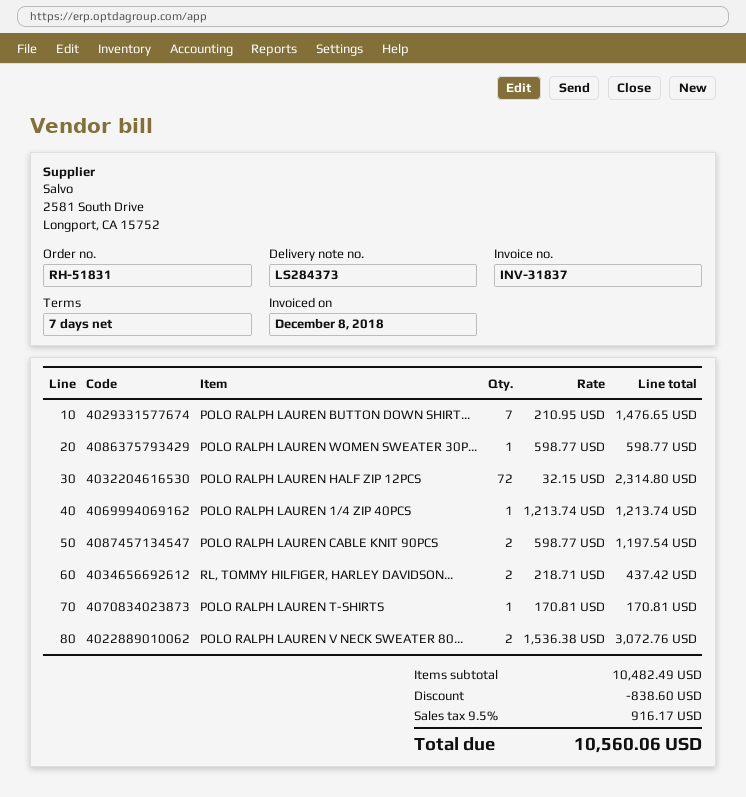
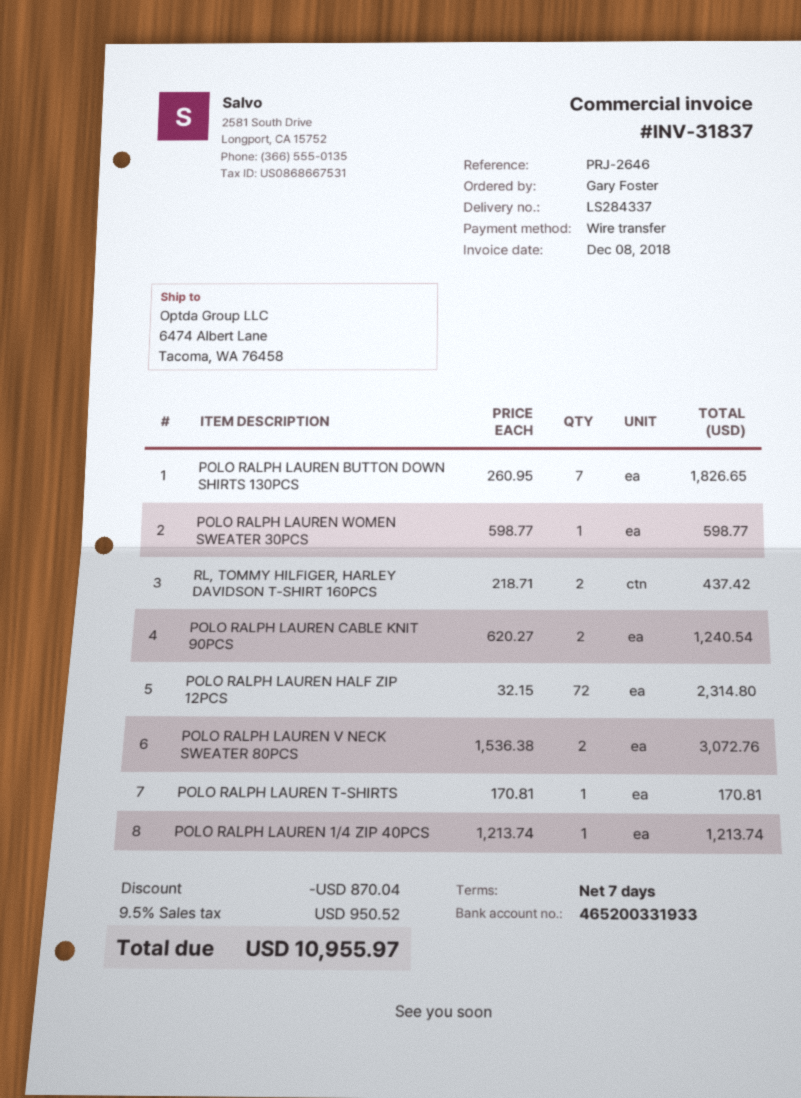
delivery note number: LS284373 -> LS284337
POLO RALPH LAUREN BUTTON DOWN SHIRT...: 7 x 210.95 = 1476.65 -> 7 x 260.95 = 1826.65
POLO RALPH LAUREN CABLE KNIT 90PCS: 2 x 598.77 = 1197.54 -> 2 x 620.27 = 1240.54
discount: 838.60 -> 870.04
tax: 9.5% = 916.17 -> 9.5% = 950.52
total: 10560.06 -> 10955.97

